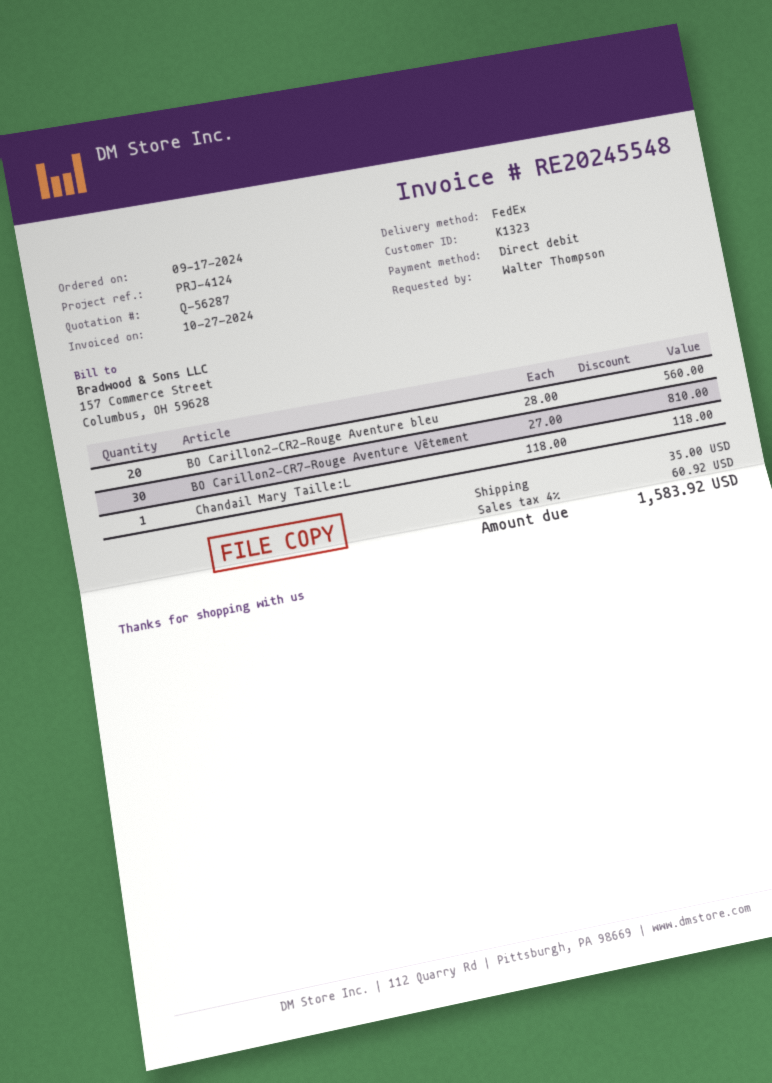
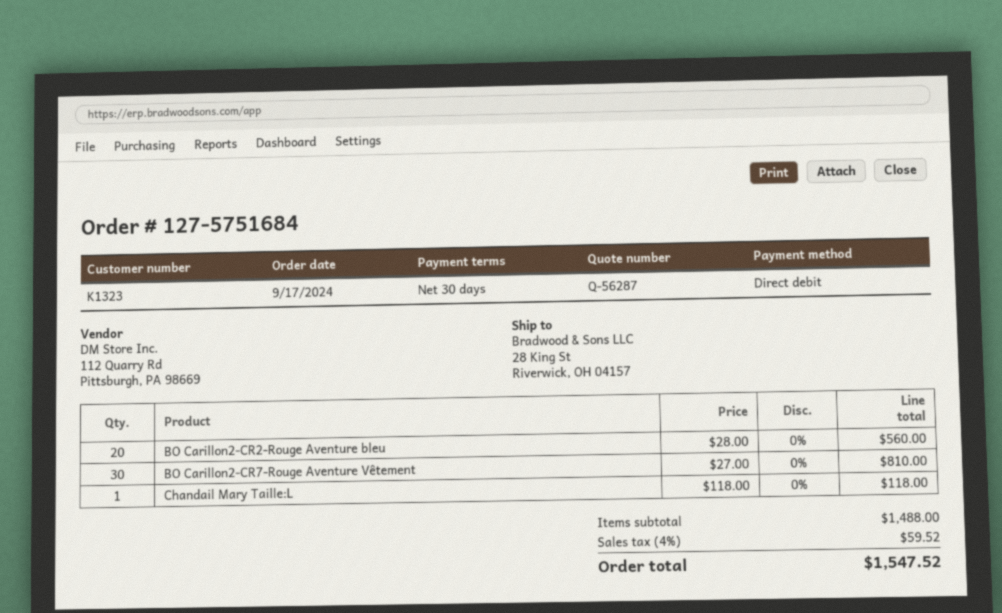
shipping: 35.00 -> none
tax: 4% = 60.92 -> 4% = 59.52
total: 1583.92 -> 1547.52

